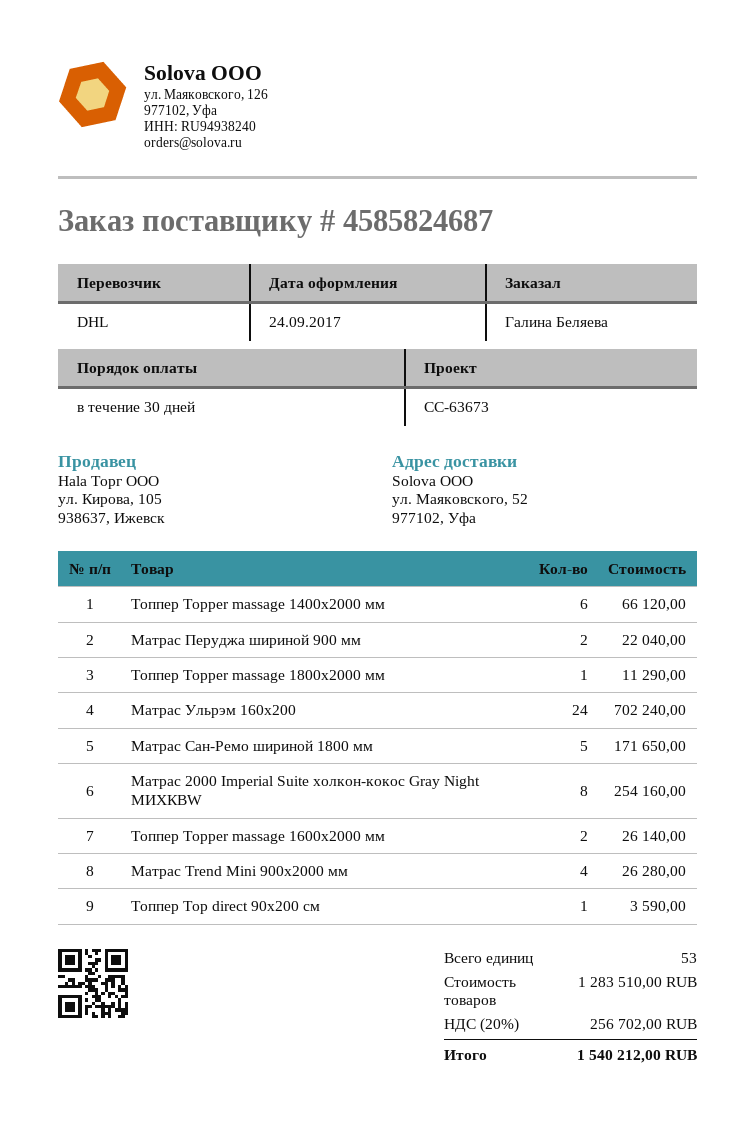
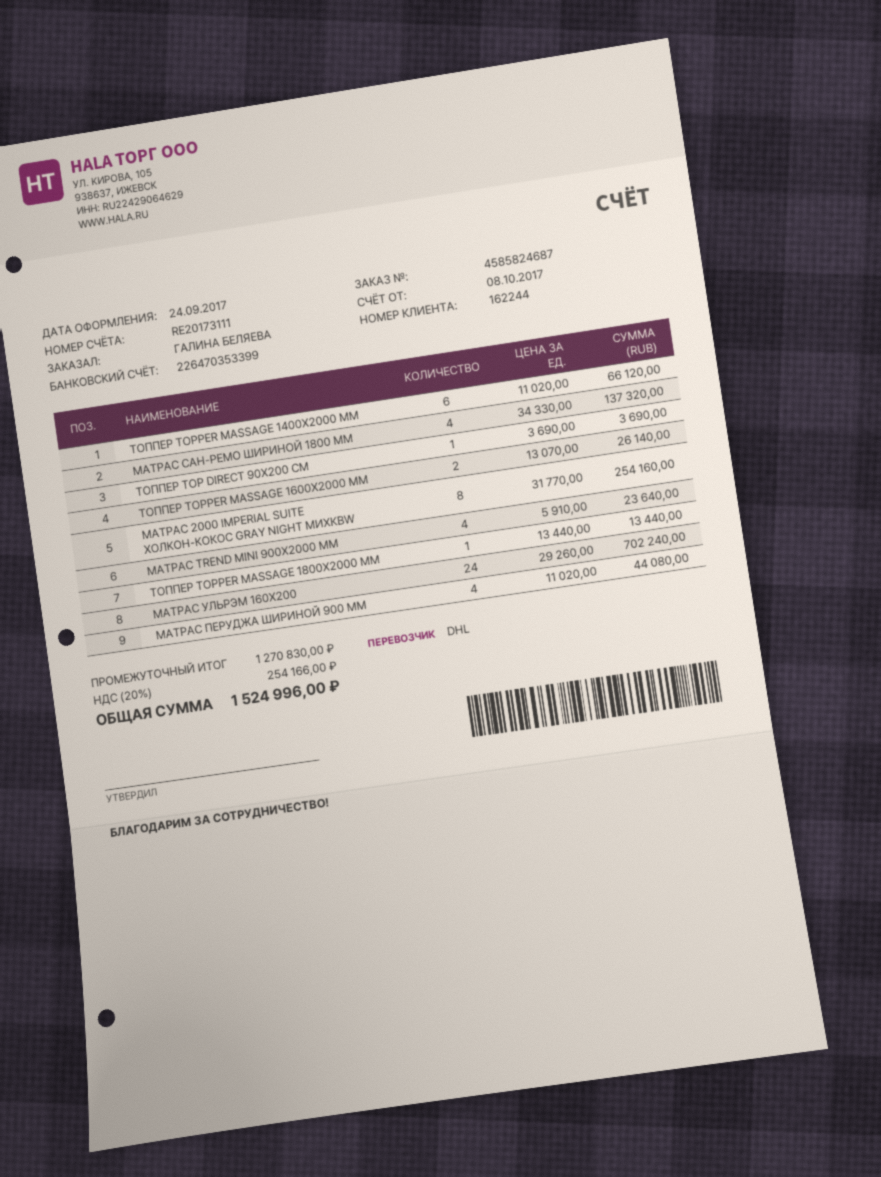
Матрас Перуджа шириной 900 мм: 2 for 22040.00 -> 4 for 44080.00
Топпер Topper massage 1800х2000 мм: 1 for 11290.00 -> 1 for 13440.00
Матрас Сан-Ремо шириной 1800 мм: 5 for 171650.00 -> 4 for 137320.00
Матрас Trend Mini 900х2000 мм: 4 for 26280.00 -> 4 for 23640.00
Топпер Top direct 90х200 см: 1 for 3590.00 -> 1 for 3690.00
subtotal: 1283510.00 -> 1270830.00
tax: 20% = 256702.00 -> 20% = 254166.00
total: 1540212.00 -> 1524996.00

